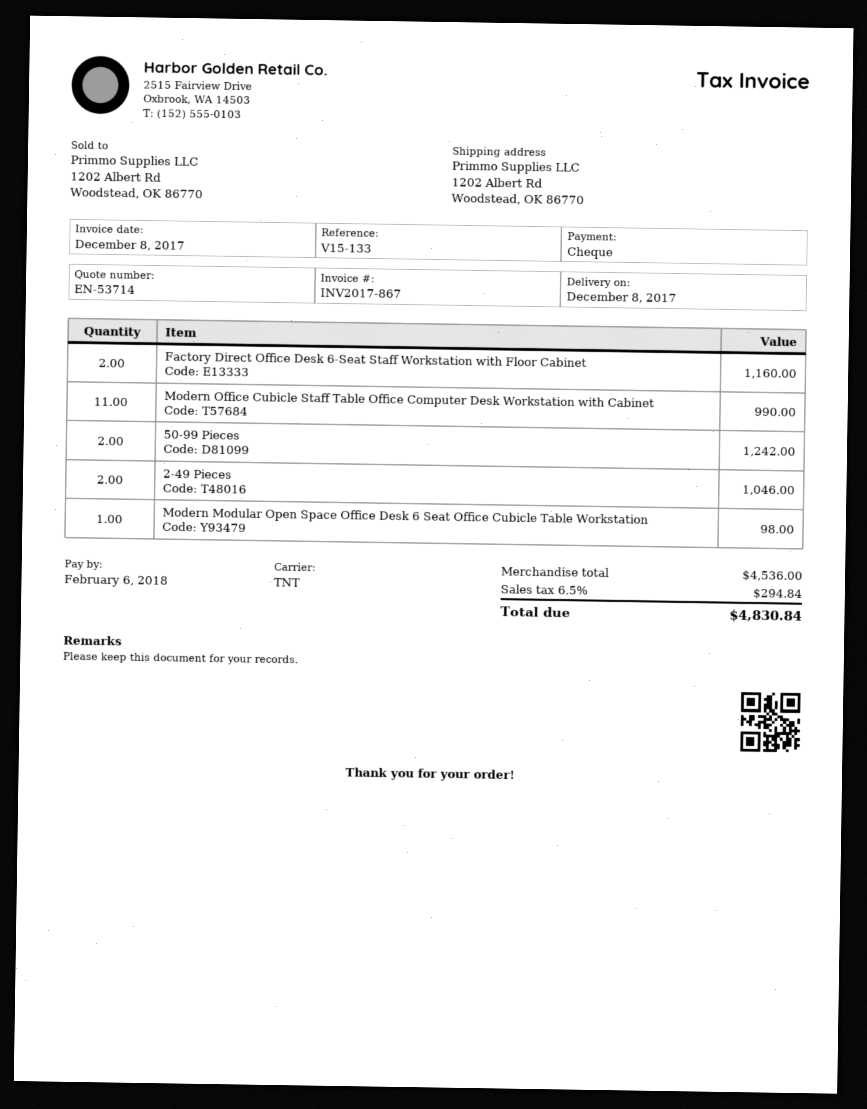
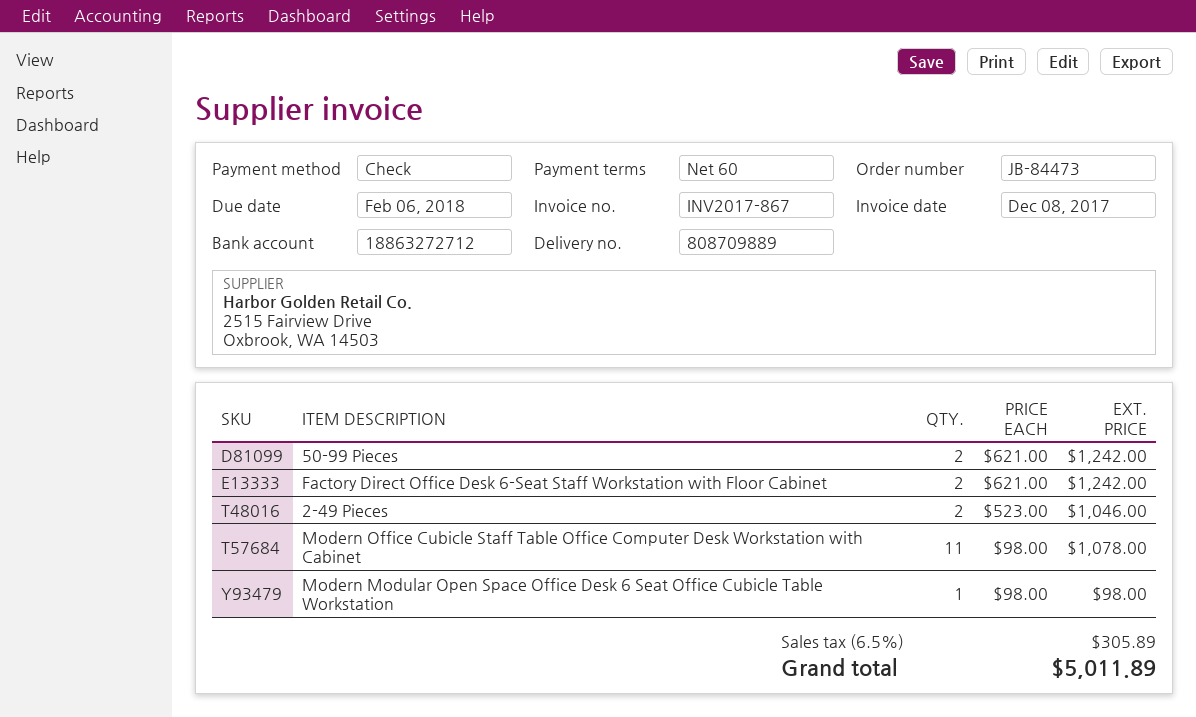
Factory Direct Office Desk 6-Seat Staff Workstation with Floor Cabinet: 2 for 1160.00 -> 2 for 1242.00
Modern Office Cubicle Staff Table Office Computer Desk Workstation with Cabinet: 11 for 990.00 -> 11 for 1078.00
tax: 6.5% = 294.84 -> 6.5% = 305.89
total: 4830.84 -> 5011.89

